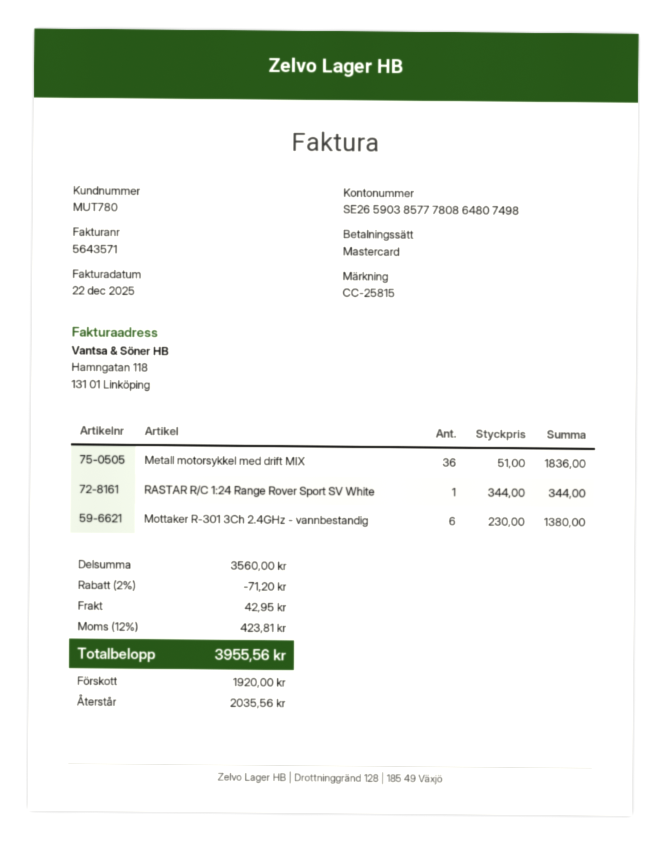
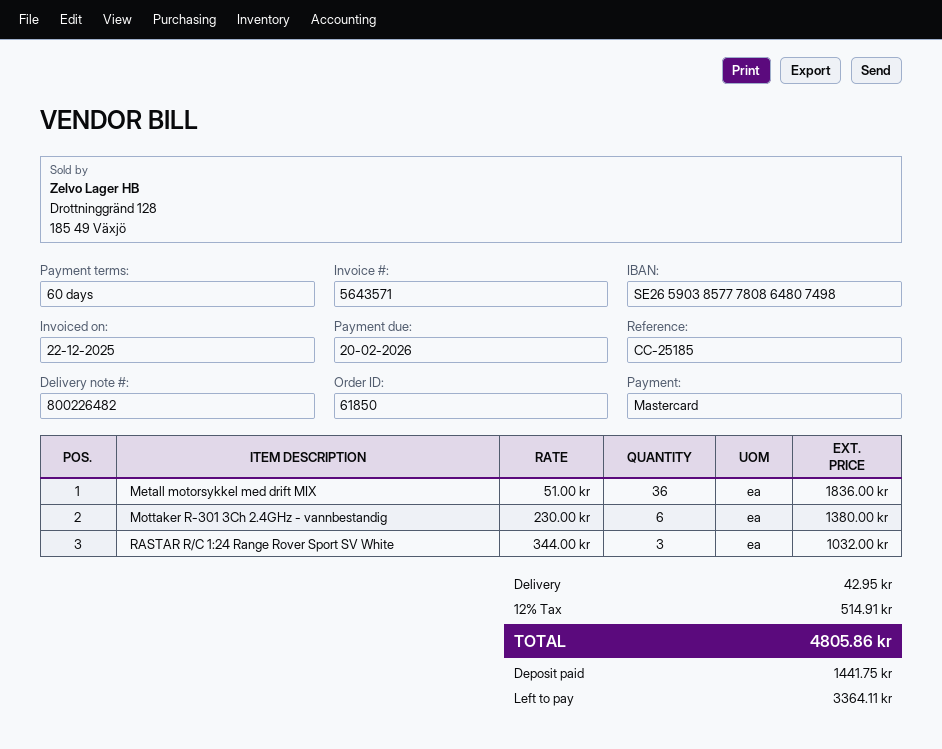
reference: CC-25815 -> CC-25185
RASTAR R/C 1:24 Range Rover Sport SV White: 1 x 344.00 = 344.00 -> 3 x 344.00 = 1032.00
discount: 2% = 71.20 -> none
tax: 12% = 423.81 -> 12% = 514.91
total: 3955.56 -> 4805.86
deposit: 1920.00 -> 1441.75
balance: 2035.56 -> 3364.11

